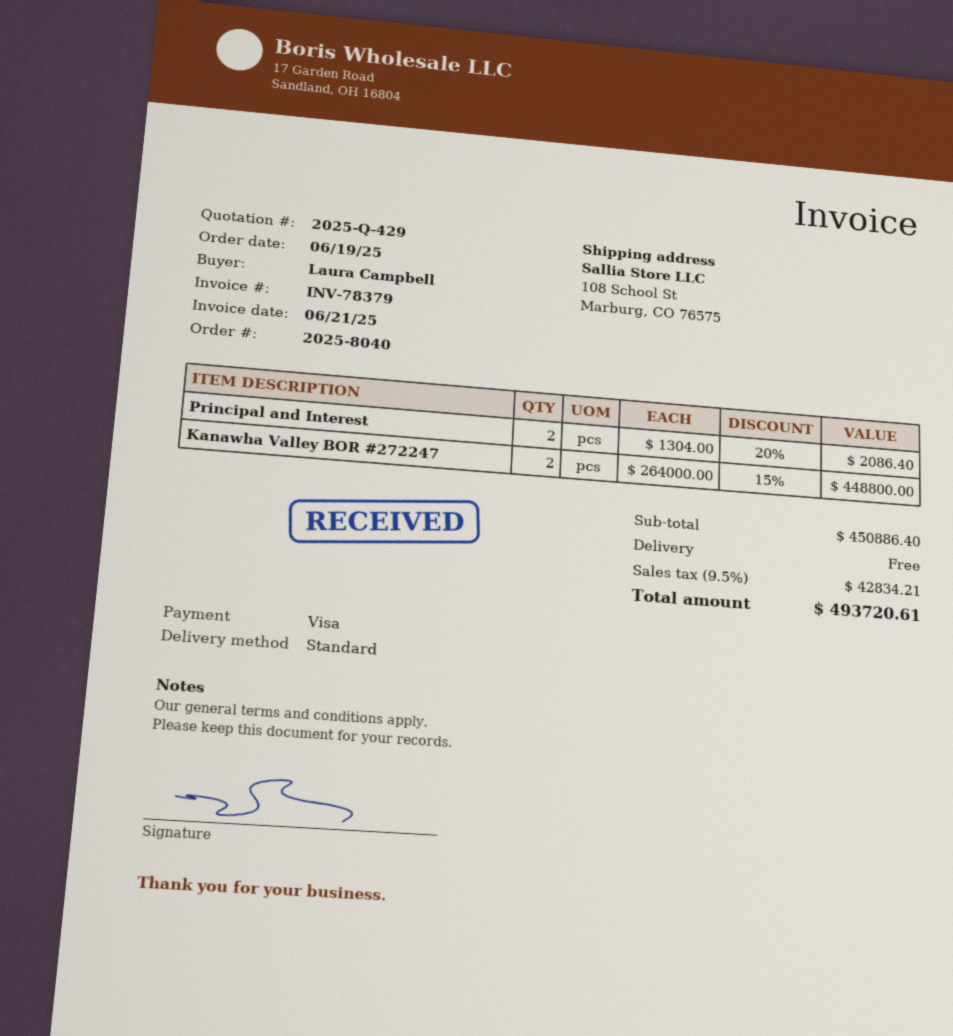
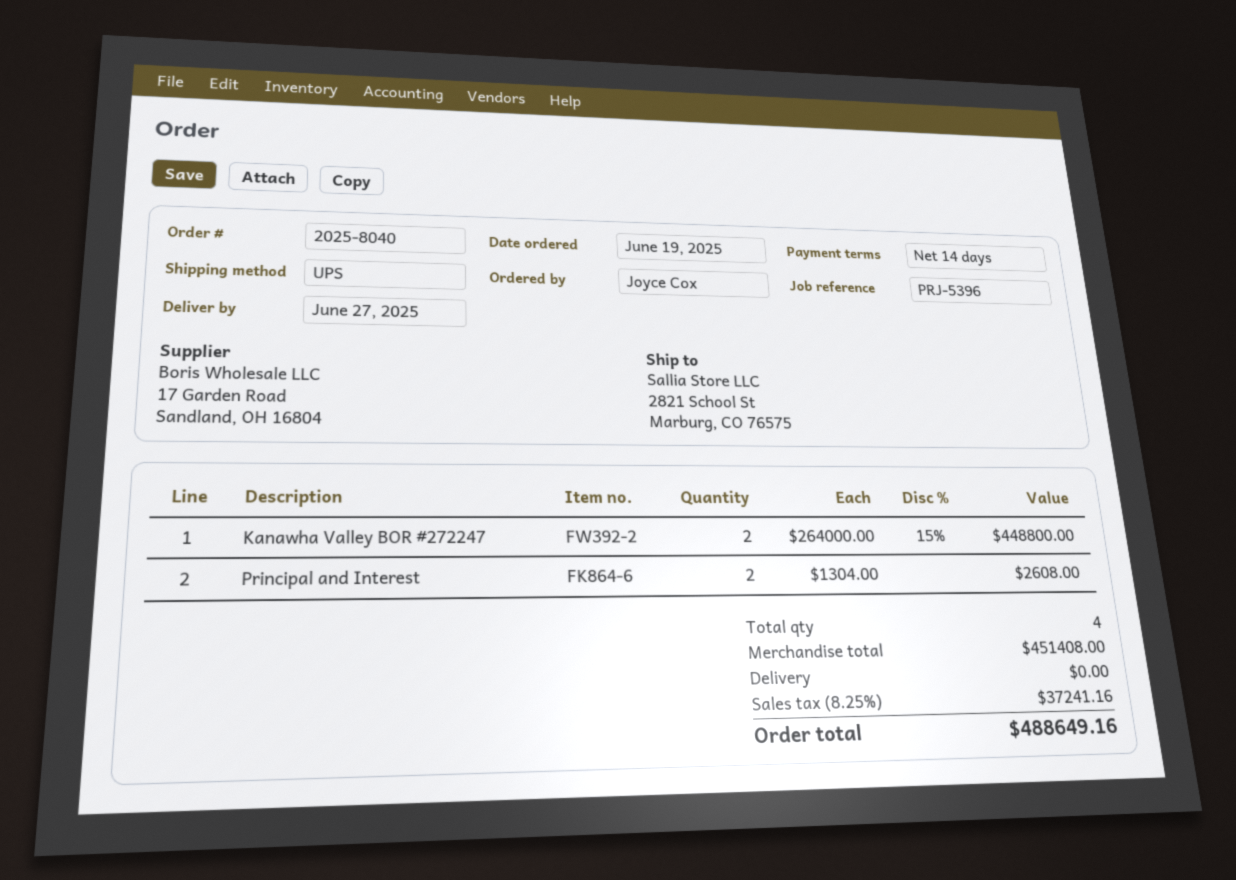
ordered by: Laura Campbell -> Joyce Cox
shipping method: standard -> UPS
ship to: 108 School St, Marburg, CO 76575 -> 2821 School St, Marburg, CO 76575
Principal and Interest: 2 x 1304.00 - 20% = 2086.40 -> 2 x 1304.00 = 2608.00
subtotal: 450886.40 -> 451408.00
tax: 9.5% = 42834.21 -> 8.25% = 37241.16
total: 493720.61 -> 488649.16

